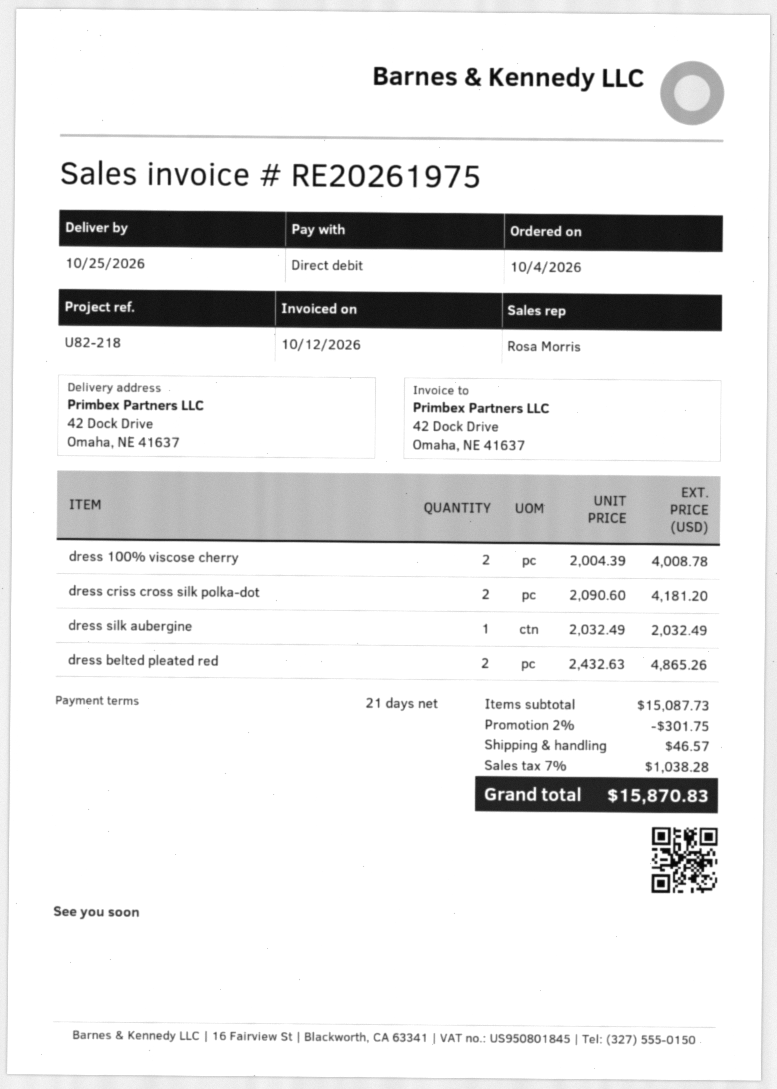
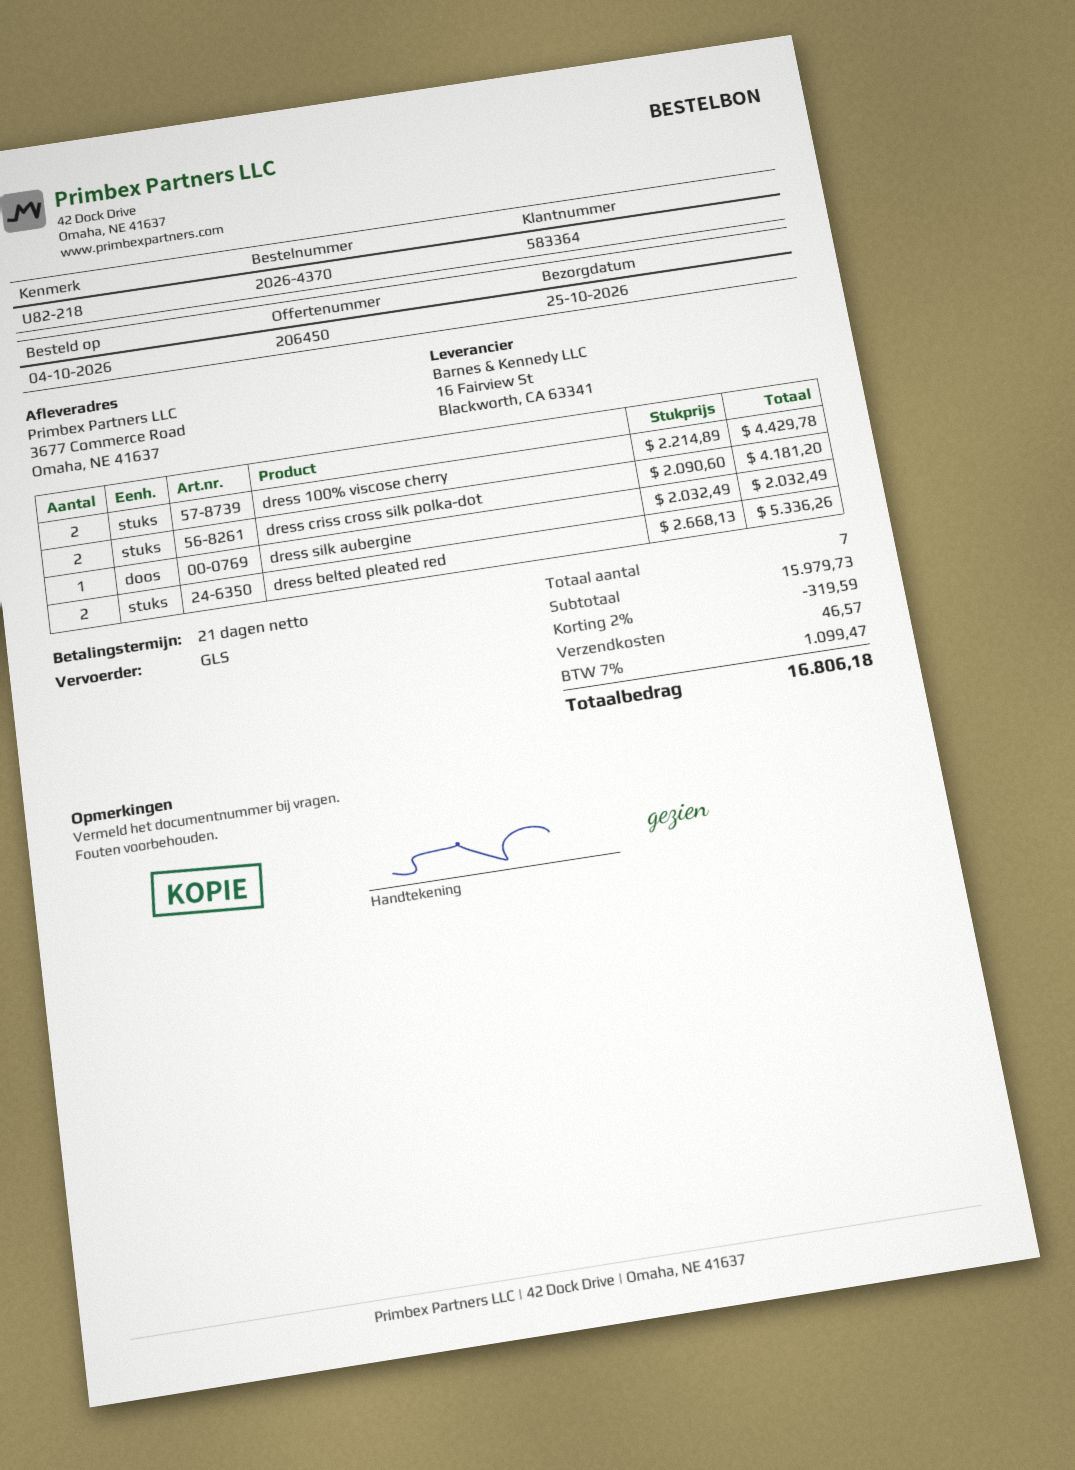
ship to: 42 Dock Drive, Omaha, NE 41637 -> 3677 Commerce Road, Omaha, NE 41637
dress 100% viscose cherry: 2 x 2004.39 = 4008.78 -> 2 x 2214.89 = 4429.78
dress belted pleated red: 2 x 2432.63 = 4865.26 -> 2 x 2668.13 = 5336.26
subtotal: 15087.73 -> 15979.73
discount: 2% = 301.75 -> 2% = 319.59
tax: 7% = 1038.28 -> 7% = 1099.47
total: 15870.83 -> 16806.18

